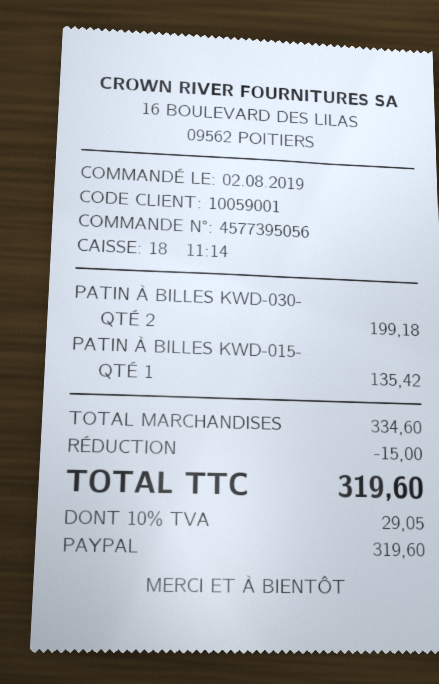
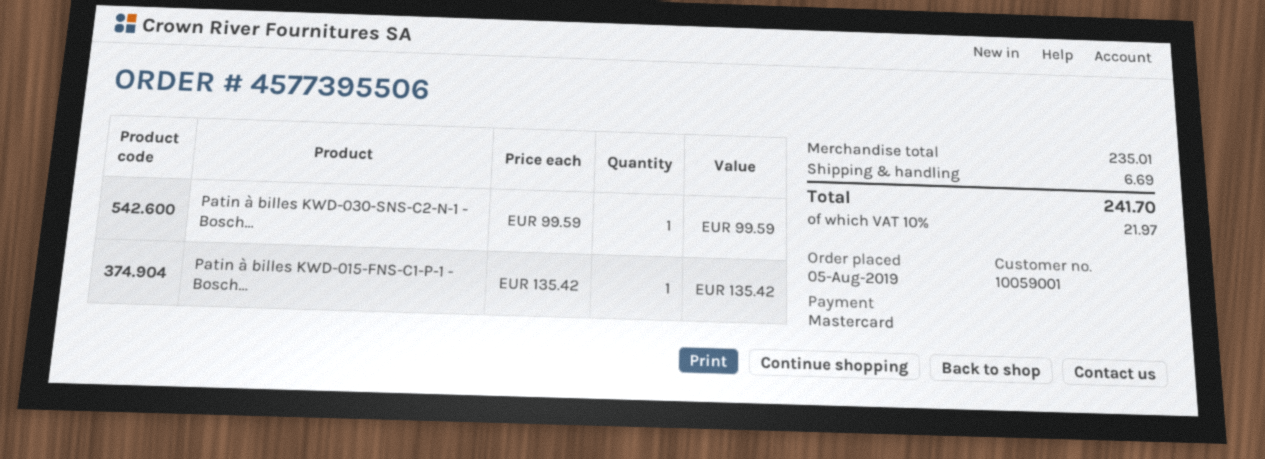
order number: 4577395056 -> 4577395506
order date: 2019-08-02 -> 2019-08-05
payment method: PayPal -> Mastercard
PATIN À BILLES KWD-030-: 2 for 199.18 -> 1 for 99.59
subtotal: 334.60 -> 235.01
discount: 15.00 -> none
shipping: none -> 6.69
tax: 10% = 29.05 -> 10% = 21.97
total: 319.60 -> 241.70

